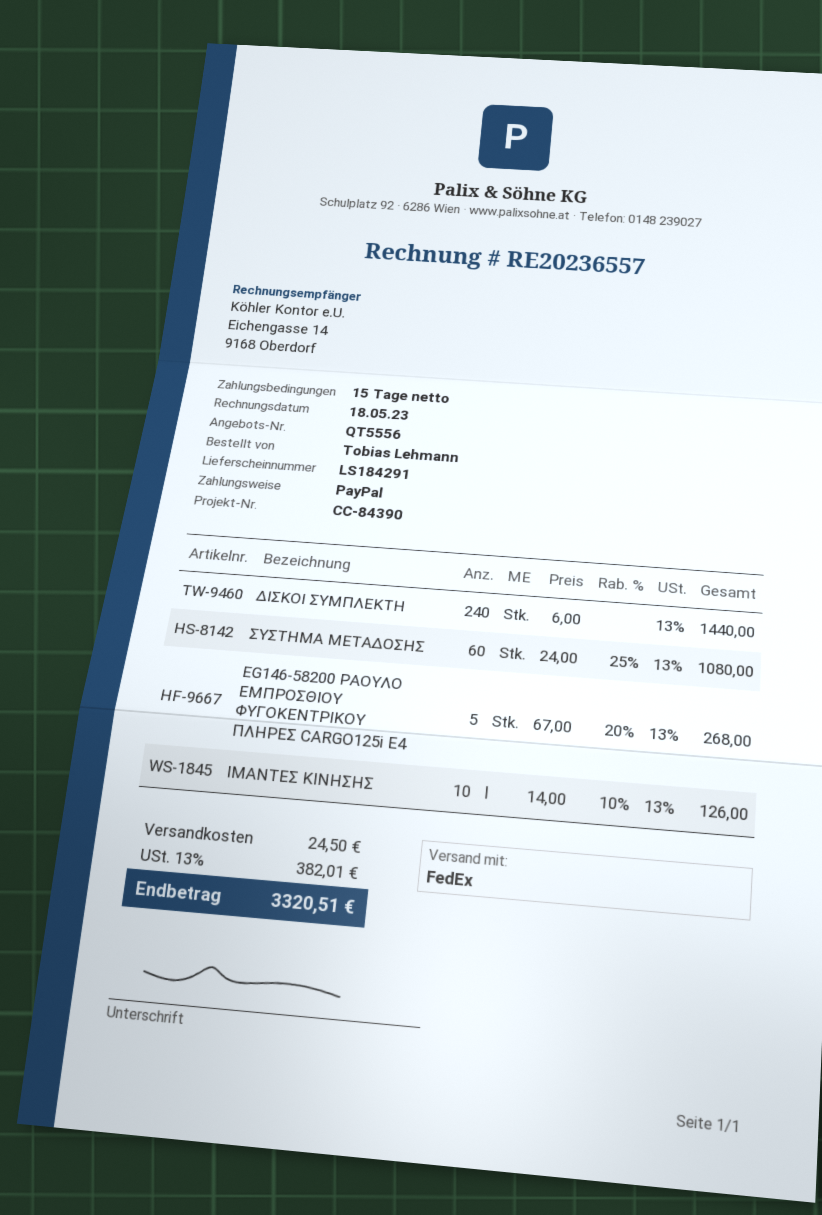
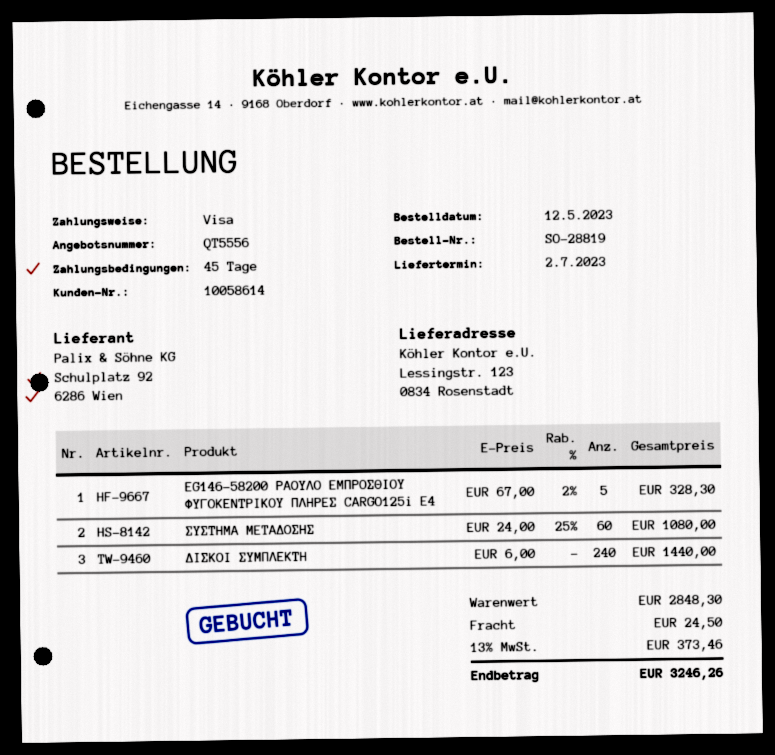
payment terms: 15 days -> 45 days
payment method: PayPal -> Visa
EG146-58200 ΡΑΟΥΛΟ ΕΜΠΡΟΣΘΙΟΥ ΦΥΓΟΚΕΝΤΡΙΚΟΥ ΠΛΗΡΕΣ CARGO125i E4: 5 x 67.00 - 20% = 268.00 -> 5 x 67.00 - 2% = 328.30
ΙΜΑΝΤΕΣ ΚΙΝΗΣΗΣ: 10 x 14.00 - 10% = 126.00 -> none
tax: 13% = 382.01 -> 13% = 373.46
total: 3320.51 -> 3246.26

